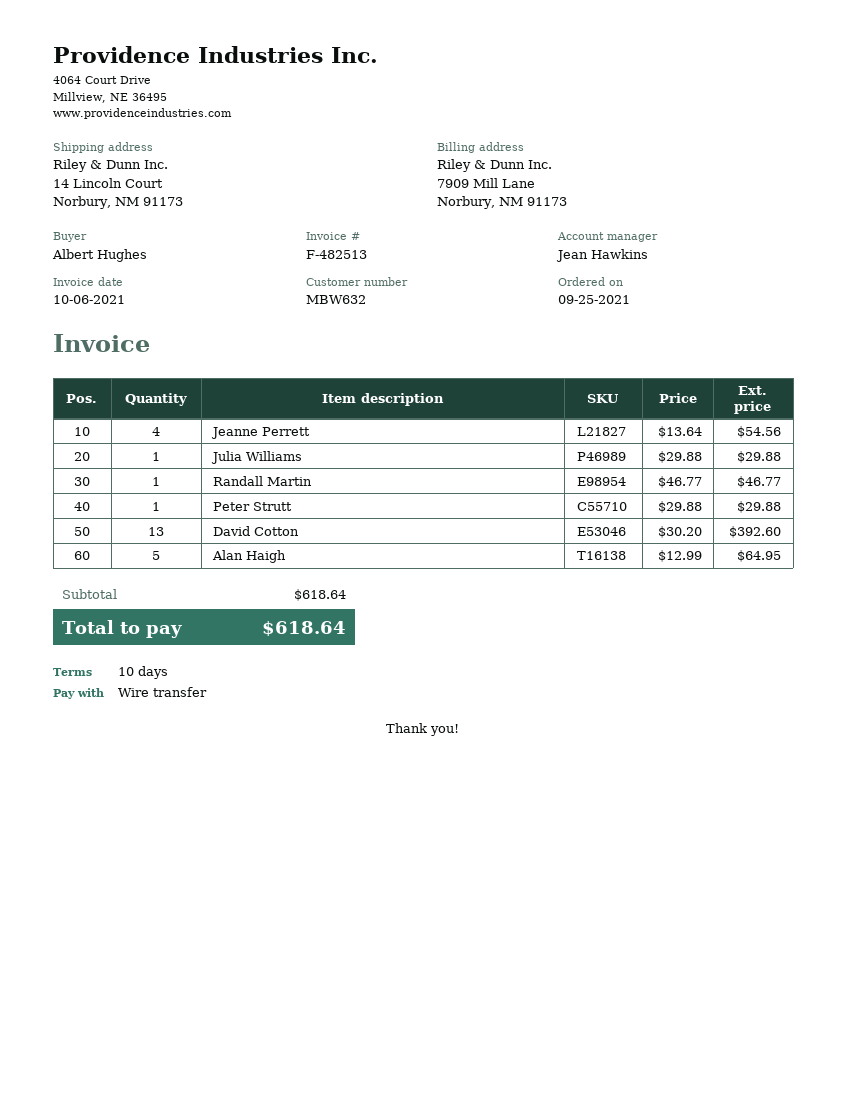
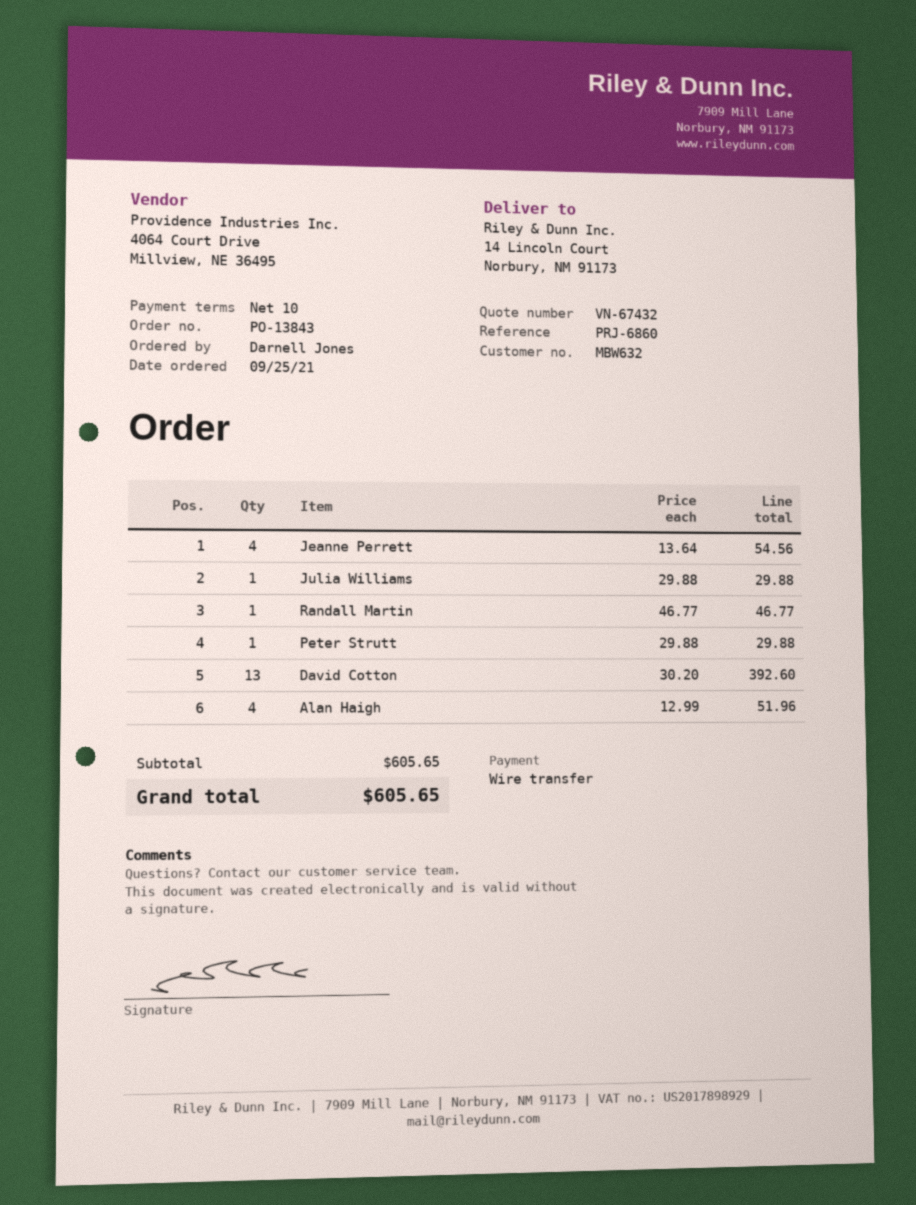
ordered by: Albert Hughes -> Darnell Jones
Alan Haigh: 5 x 12.99 = 64.95 -> 4 x 12.99 = 51.96
subtotal: 618.64 -> 605.65
total: 618.64 -> 605.65

